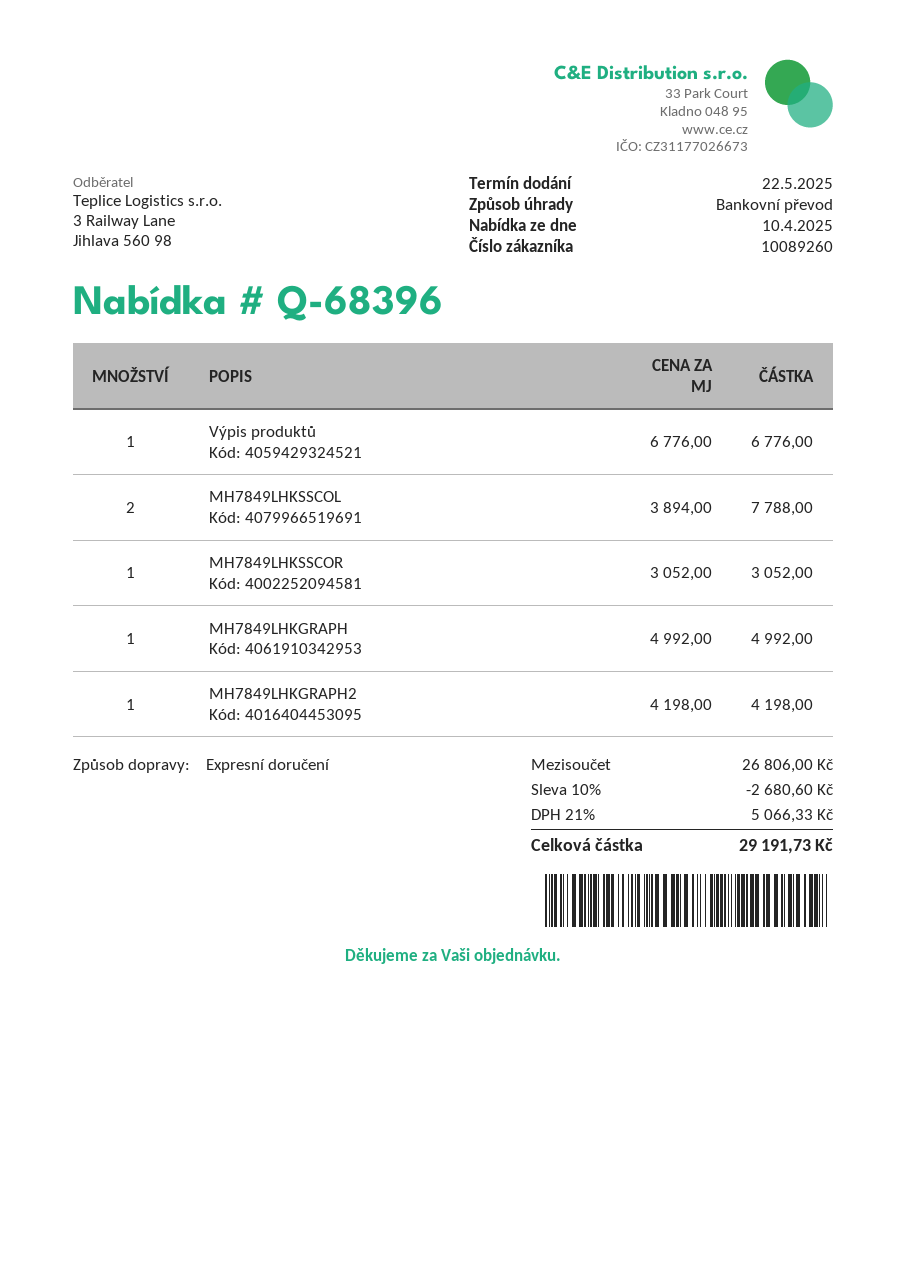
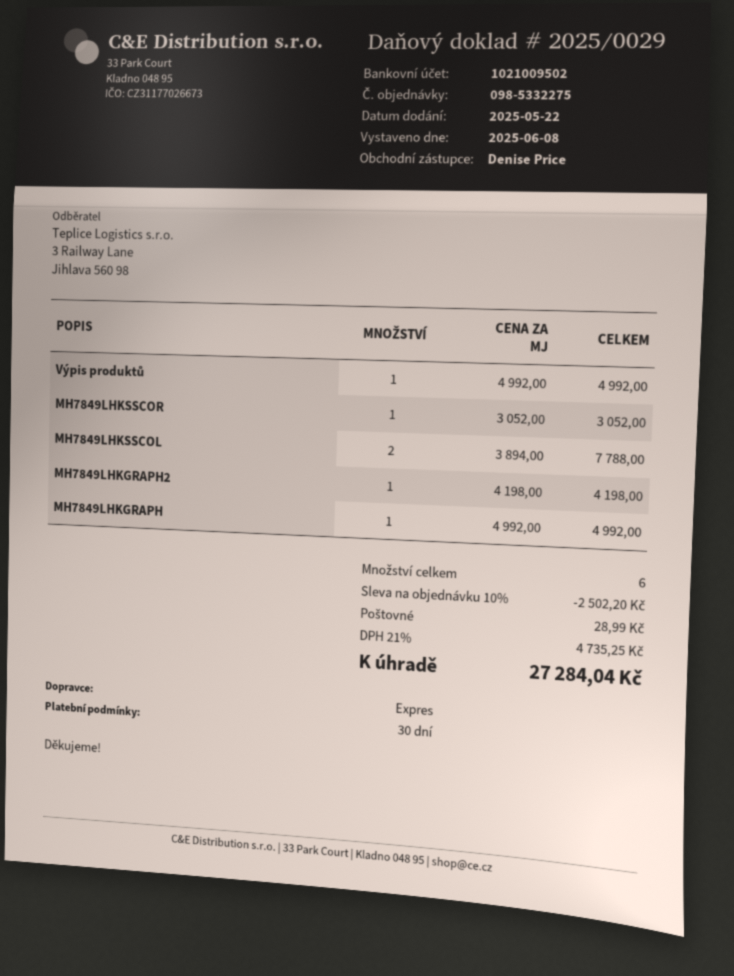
Výpis produktů: 1 x 6776.00 = 6776.00 -> 1 x 4992.00 = 4992.00
discount: 10% = 2680.60 -> 10% = 2502.20
shipping: none -> 28.99
tax: 21% = 5066.33 -> 21% = 4735.25
total: 29191.73 -> 27284.04

